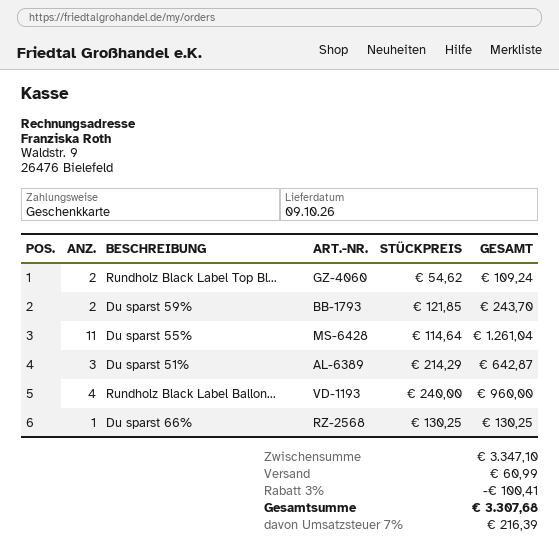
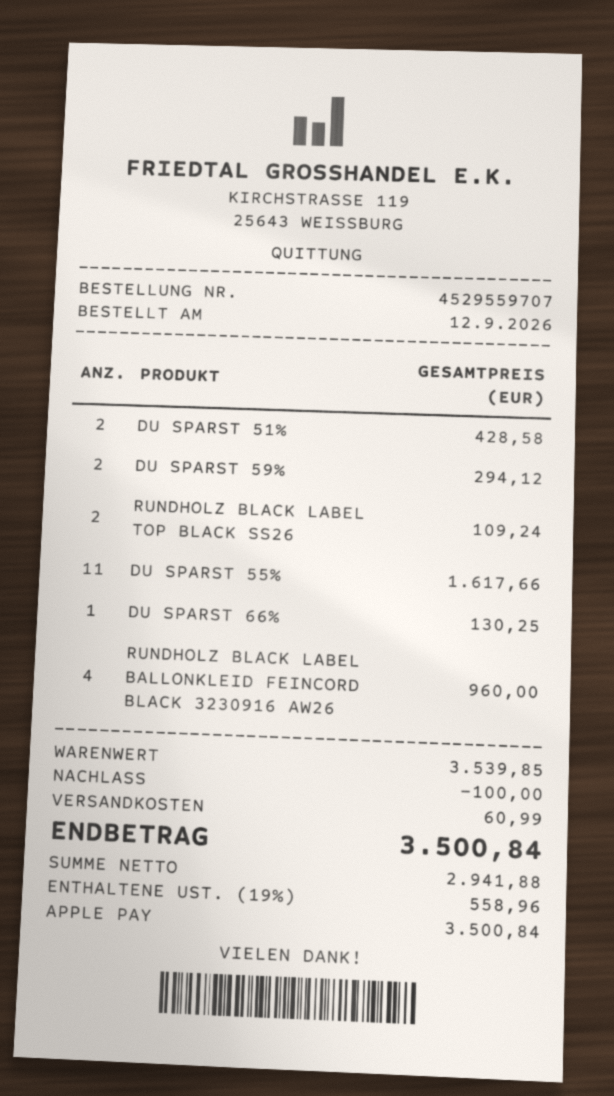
payment method: gift card -> Apple Pay
Du sparst 59%: 2 for 243.70 -> 2 for 294.12
Du sparst 55%: 11 for 1261.04 -> 11 for 1617.66
Du sparst 51%: 3 for 642.87 -> 2 for 428.58
subtotal: 3347.10 -> 3539.85
discount: 100.41 -> 100.00
tax: 7% = 216.39 -> 19% = 558.96
total: 3307.68 -> 3500.84

